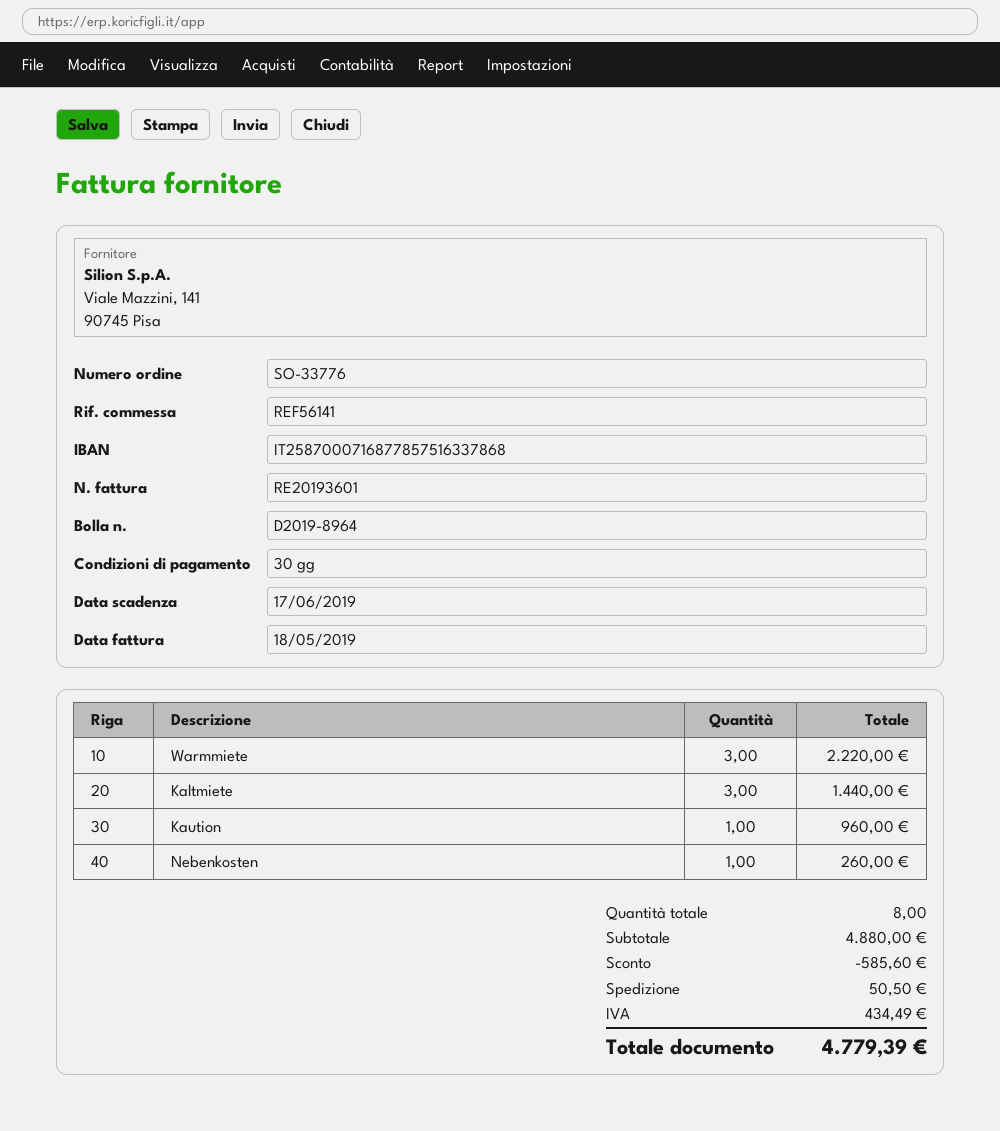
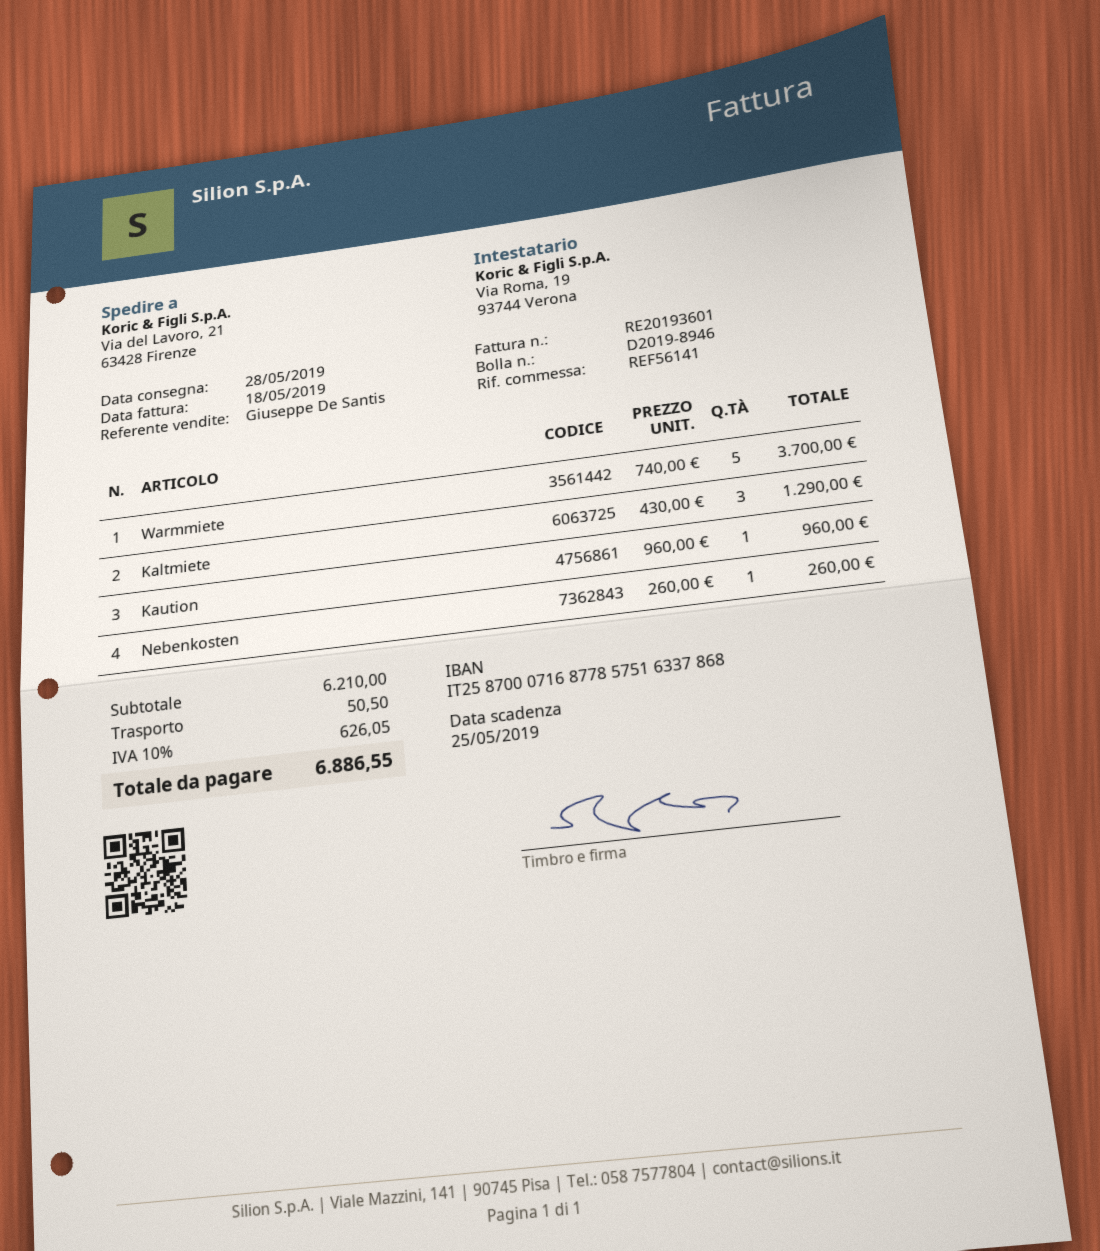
delivery note number: D2019-8964 -> D2019-8946
due date: 2019-06-17 -> 2019-05-25
Warmmiete: 3 for 2220.00 -> 5 for 3700.00
Kaltmiete: 3 for 1440.00 -> 3 for 1290.00
subtotal: 4880.00 -> 6210.00
discount: 585.60 -> none
tax: 434.49 -> 626.05
total: 4779.39 -> 6886.55

